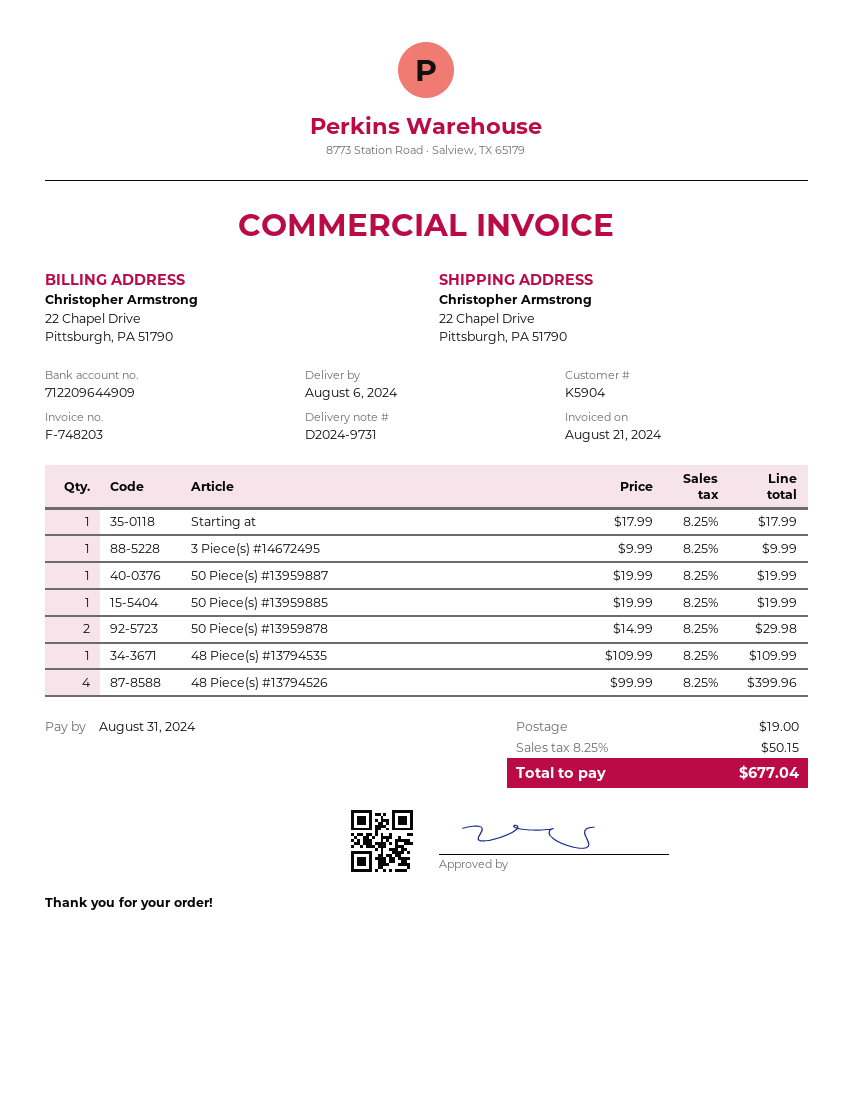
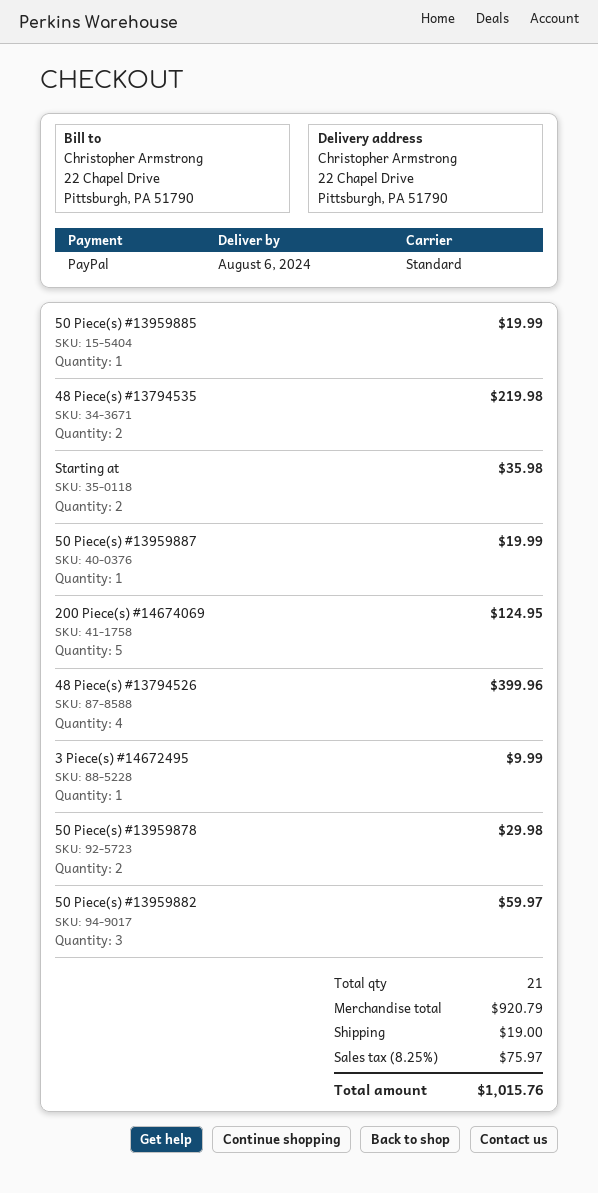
Starting at: 1 for 17.99 -> 2 for 35.98
48 Piece(s) #13794535: 1 for 109.99 -> 2 for 219.98
200 Piece(s) #14674069: none -> 5 for 124.95
50 Piece(s) #13959882: none -> 3 for 59.97
tax: 8.25% = 50.15 -> 8.25% = 75.97
total: 677.04 -> 1015.76

